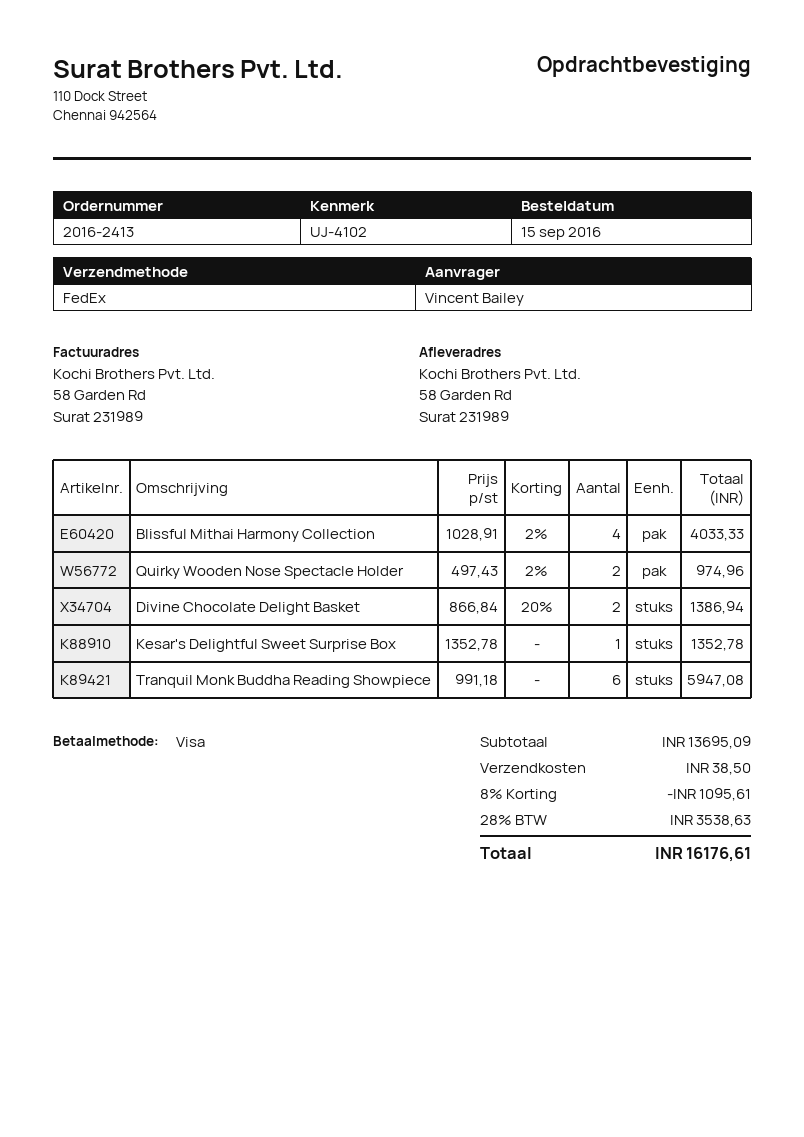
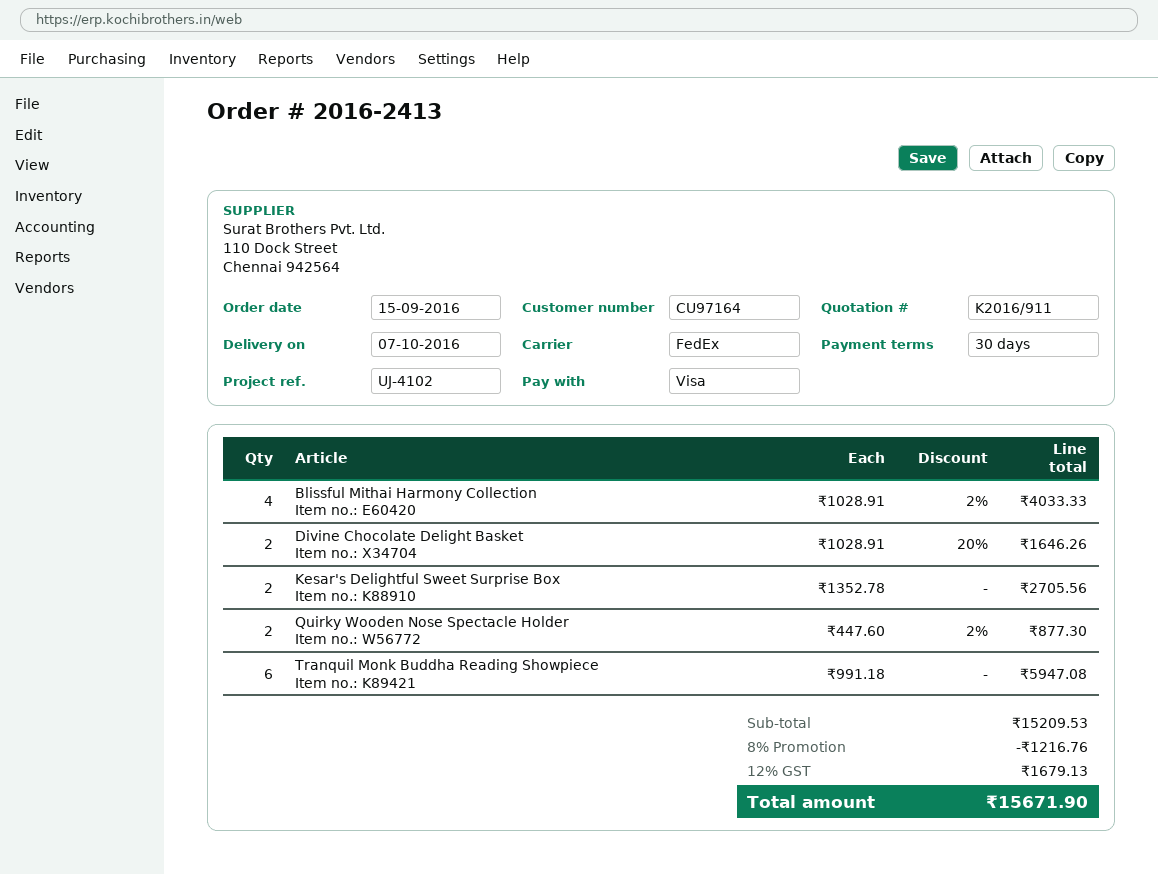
Quirky Wooden Nose Spectacle Holder: 2 x 497.43 - 2% = 974.96 -> 2 x 447.60 - 2% = 877.30
Divine Chocolate Delight Basket: 2 x 866.84 - 20% = 1386.94 -> 2 x 1028.91 - 20% = 1646.26
Kesar's Delightful Sweet Surprise Box: 1 x 1352.78 = 1352.78 -> 2 x 1352.78 = 2705.56
subtotal: 13695.09 -> 15209.53
discount: 8% = 1095.61 -> 8% = 1216.76
shipping: 38.50 -> none
tax: 28% = 3538.63 -> 12% = 1679.13
total: 16176.61 -> 15671.90

